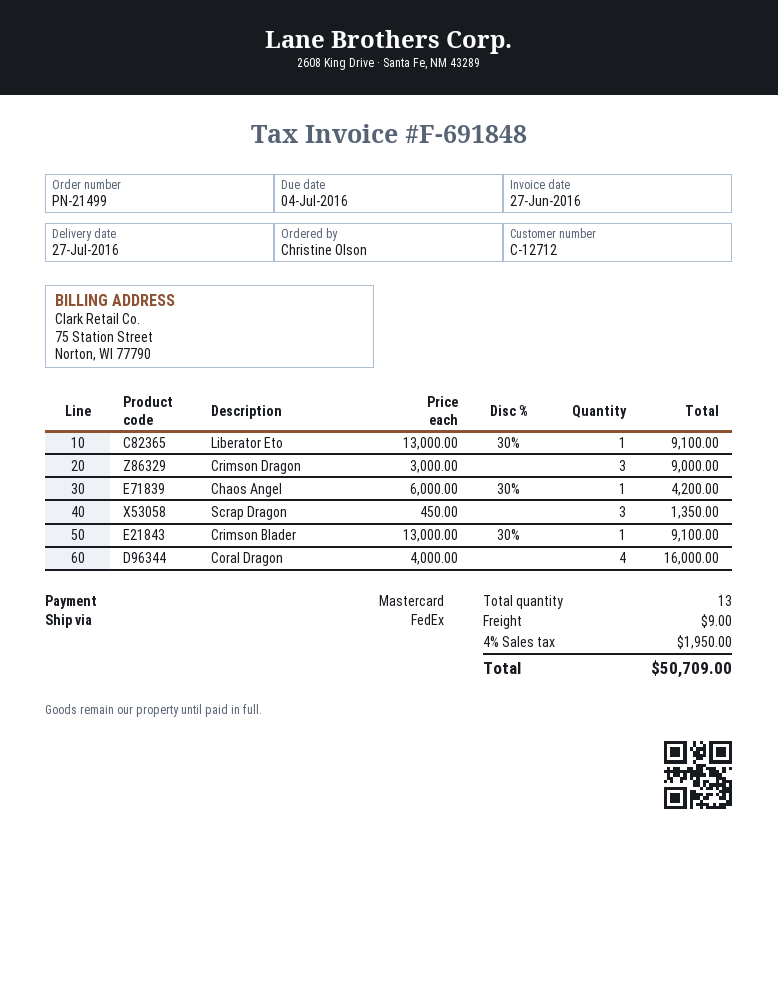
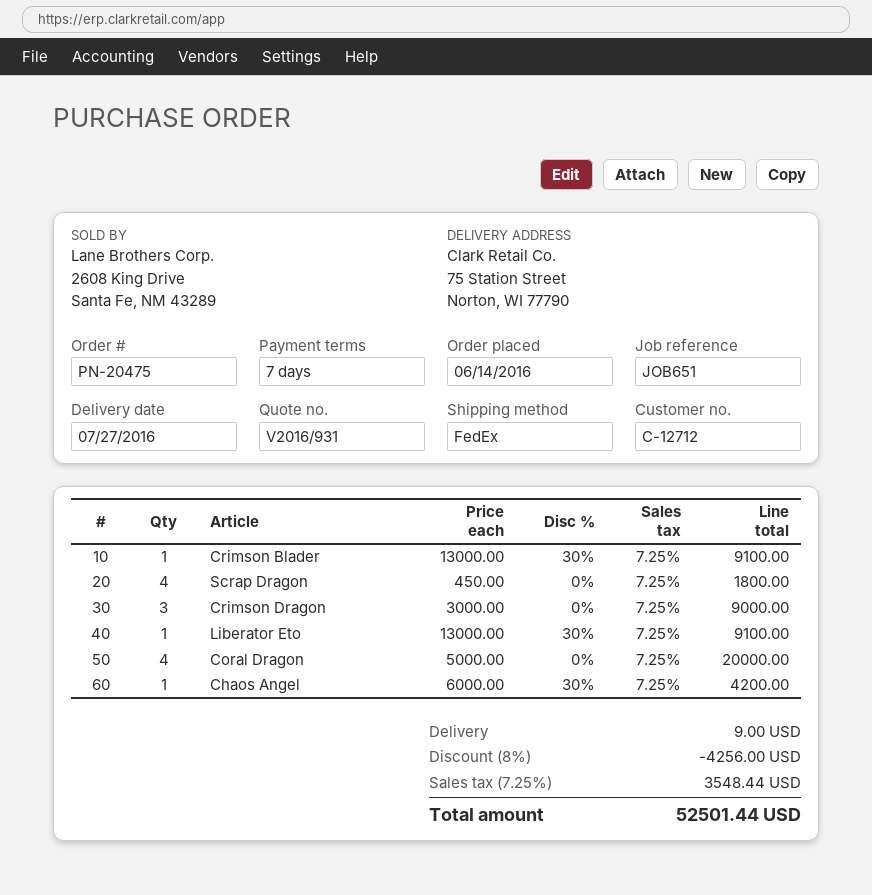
order number: PN-21499 -> PN-20475
Scrap Dragon: 3 x 450.00 = 1350.00 -> 4 x 450.00 = 1800.00
Coral Dragon: 4 x 4000.00 = 16000.00 -> 4 x 5000.00 = 20000.00
discount: none -> 8% = 4256.00
tax: 4% = 1950.00 -> 7.25% = 3548.44
total: 50709.00 -> 52501.44

